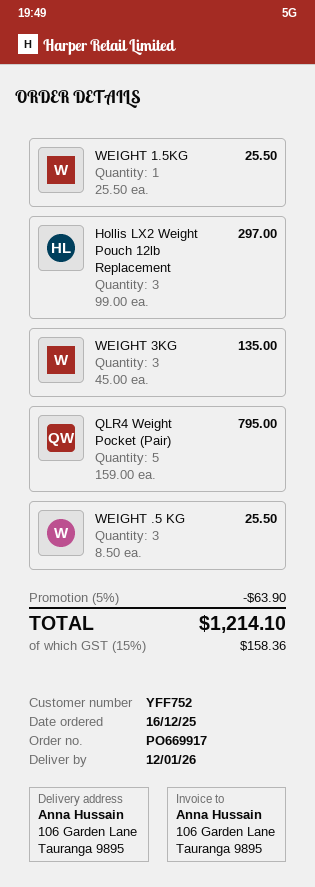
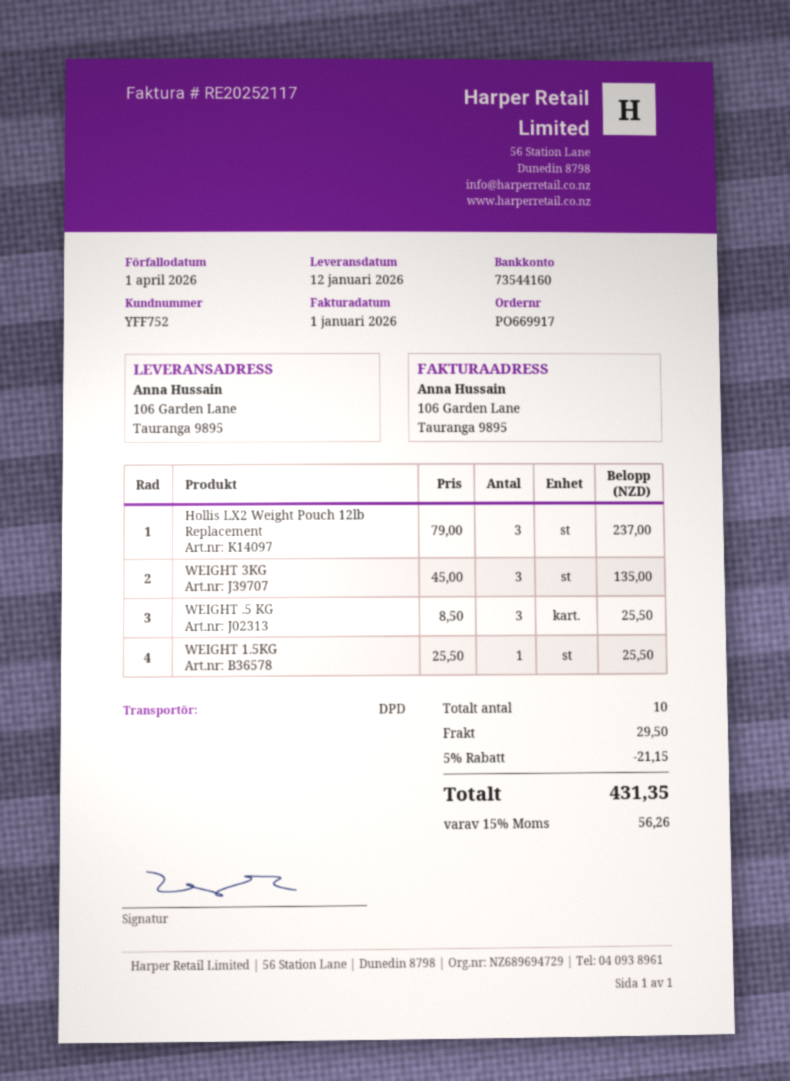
Hollis LX2 Weight Pouch 12lb Replacement: 3 x 99.00 = 297.00 -> 3 x 79.00 = 237.00
QLR4 Weight Pocket (Pair): 5 x 159.00 = 795.00 -> none
discount: 5% = 63.90 -> 5% = 21.15
shipping: none -> 29.50
tax: 15% = 158.36 -> 15% = 56.26
total: 1214.10 -> 431.35

